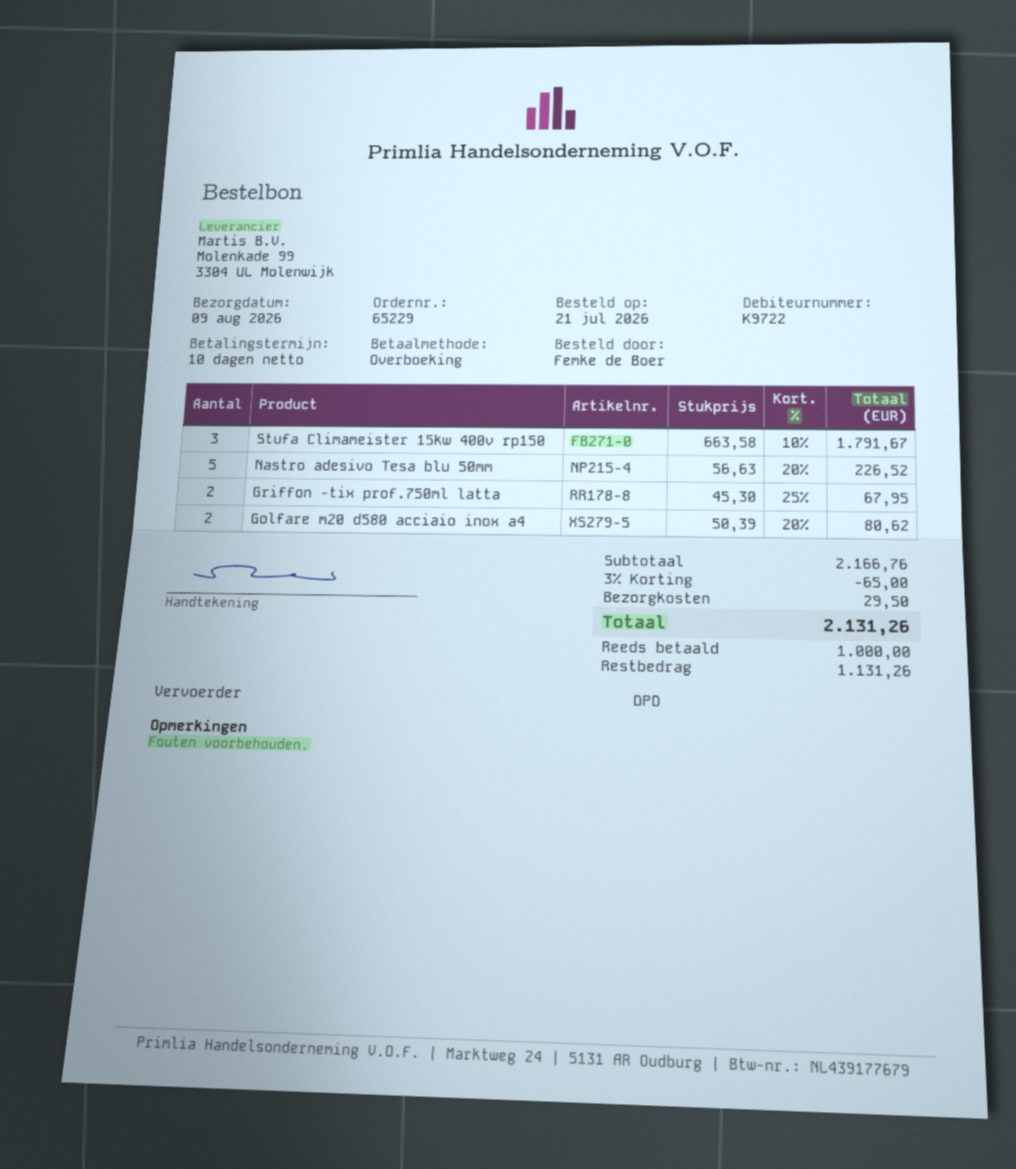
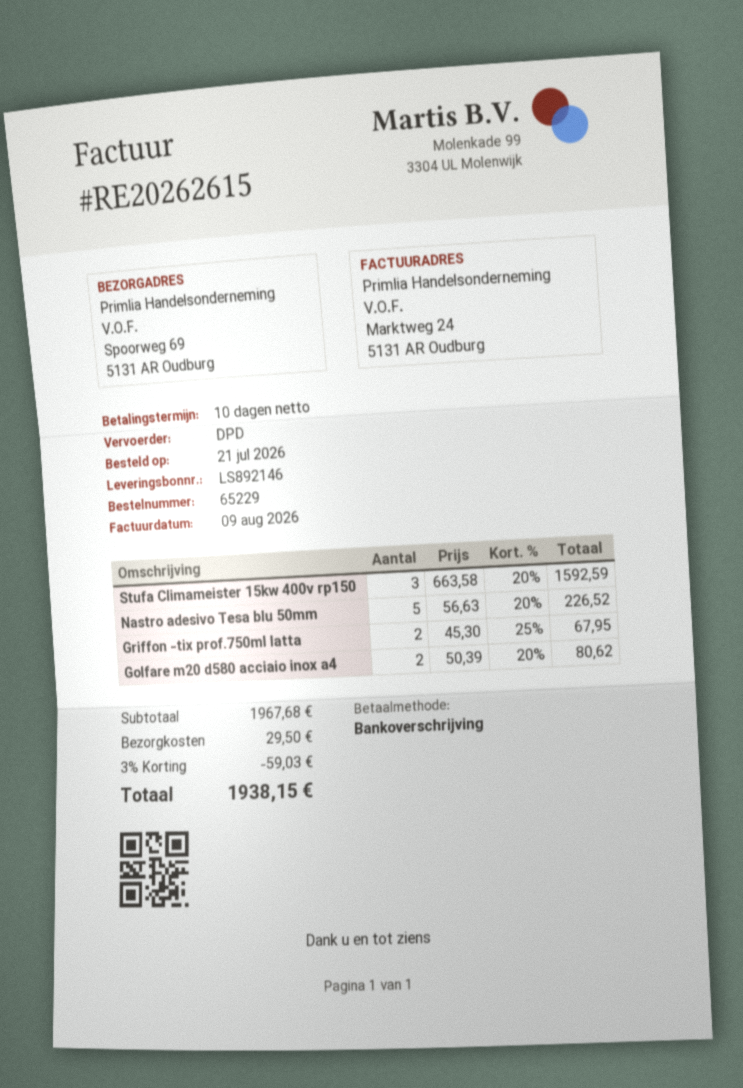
Stufa Climameister 15kw 400v rp150: 3 x 663.58 - 10% = 1791.67 -> 3 x 663.58 - 20% = 1592.59
subtotal: 2166.76 -> 1967.68
discount: 3% = 65.00 -> 3% = 59.03
total: 2131.26 -> 1938.15

